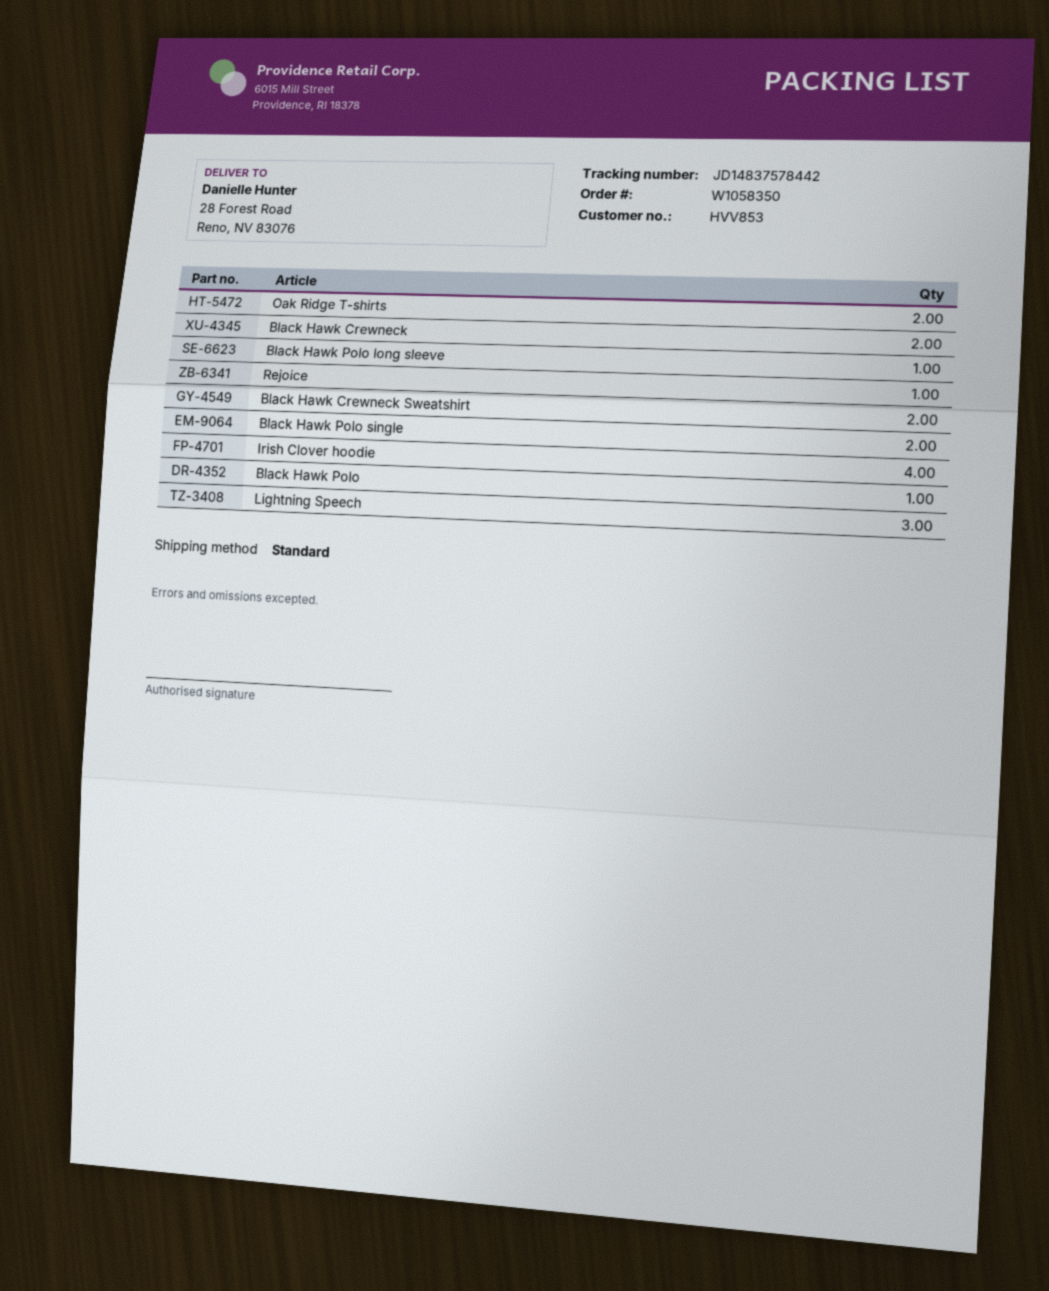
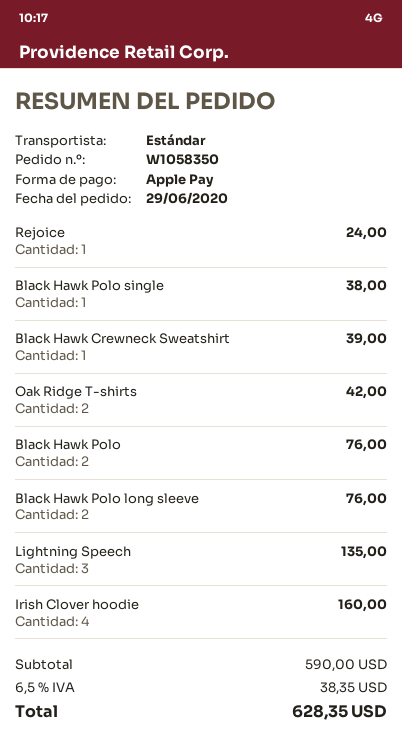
Black Hawk Crewneck: 2 -> none
Black Hawk Polo long sleeve: 1 -> 2
Black Hawk Crewneck Sweatshirt: 2 -> 1
Black Hawk Polo single: 2 -> 1
Black Hawk Polo: 1 -> 2

